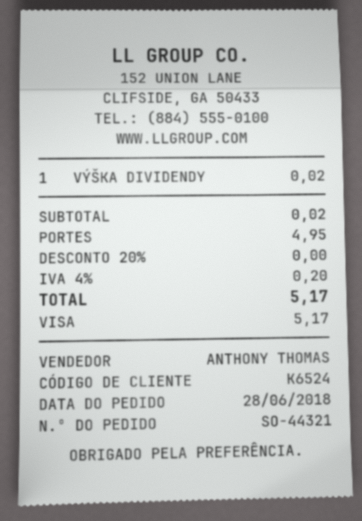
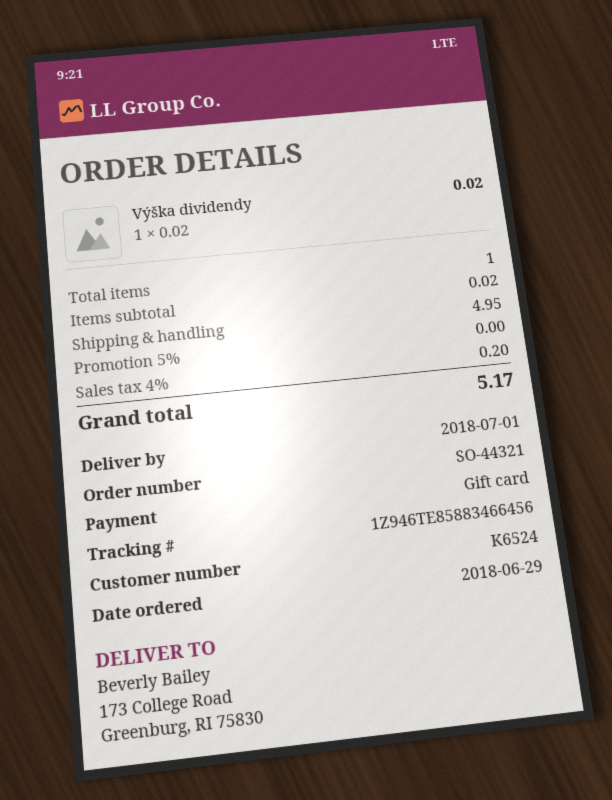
order date: 2018-06-28 -> 2018-06-29
payment method: Visa -> gift card
discount: 20% = 0.00 -> 5% = 0.00

